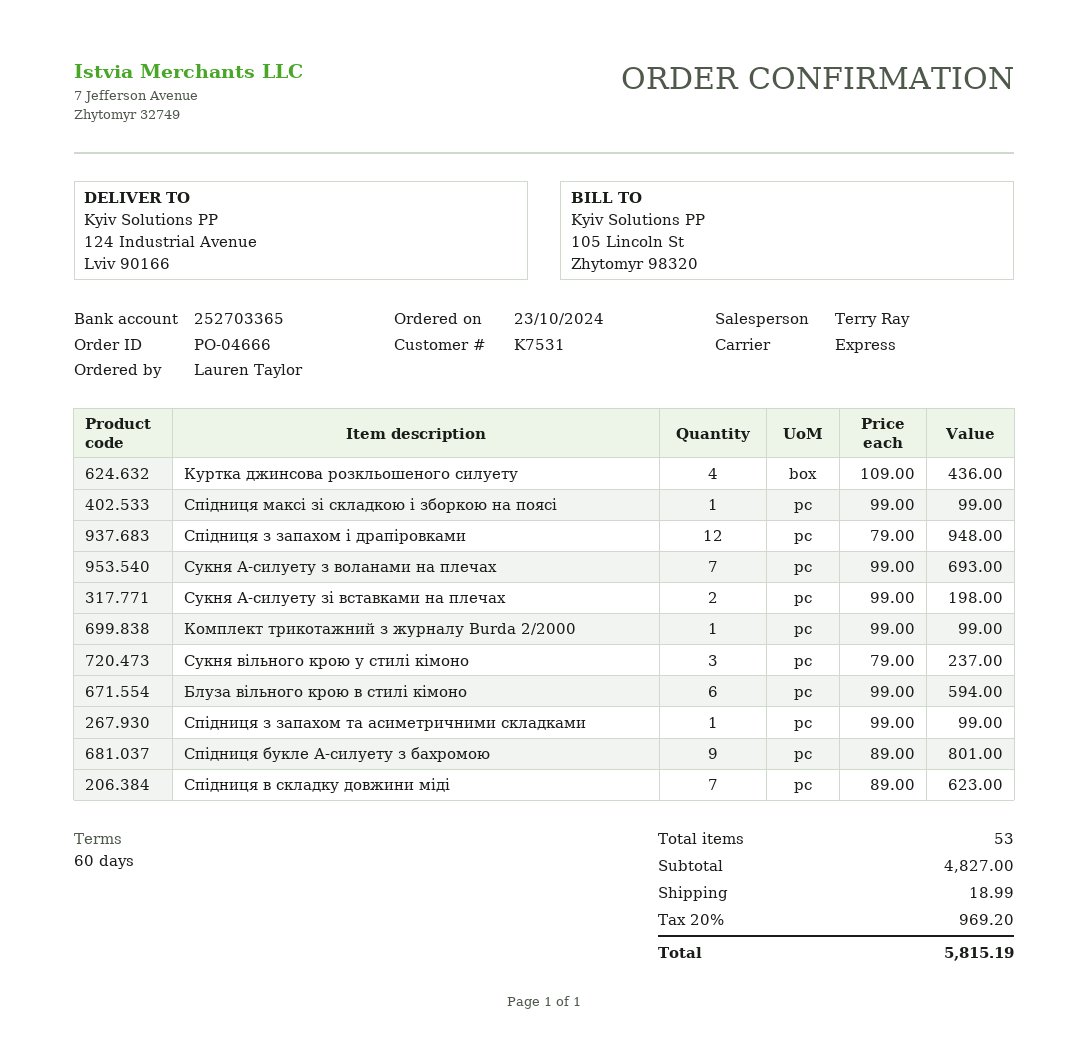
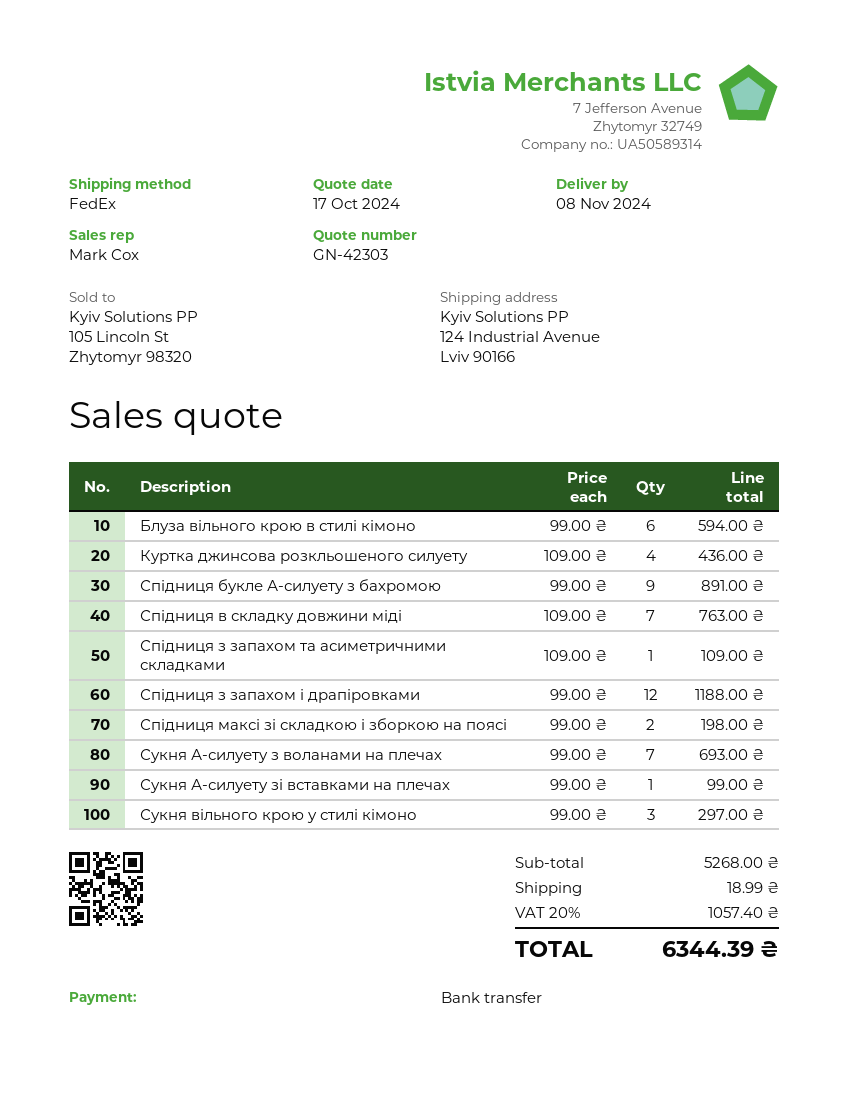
sales rep: Terry Ray -> Mark Cox
shipping method: express -> FedEx
Спідниця максі зі складкою і зборкою на поясі: 1 x 99.00 = 99.00 -> 2 x 99.00 = 198.00
Спідниця з запахом і драпіровками: 12 x 79.00 = 948.00 -> 12 x 99.00 = 1188.00
Сукня А-силуету зі вставками на плечах: 2 x 99.00 = 198.00 -> 1 x 99.00 = 99.00
Комплект трикотажний з журналу Burda 2/2000: 1 x 99.00 = 99.00 -> none
Сукня вільного крою у стилі кімоно: 3 x 79.00 = 237.00 -> 3 x 99.00 = 297.00
Спідниця з запахом та асиметричними складками: 1 x 99.00 = 99.00 -> 1 x 109.00 = 109.00
Спідниця букле А-силуету з бахромою: 9 x 89.00 = 801.00 -> 9 x 99.00 = 891.00
Спідниця в складку довжини міді: 7 x 89.00 = 623.00 -> 7 x 109.00 = 763.00
subtotal: 4827.00 -> 5268.00
tax: 20% = 969.20 -> 20% = 1057.40
total: 5815.19 -> 6344.39

